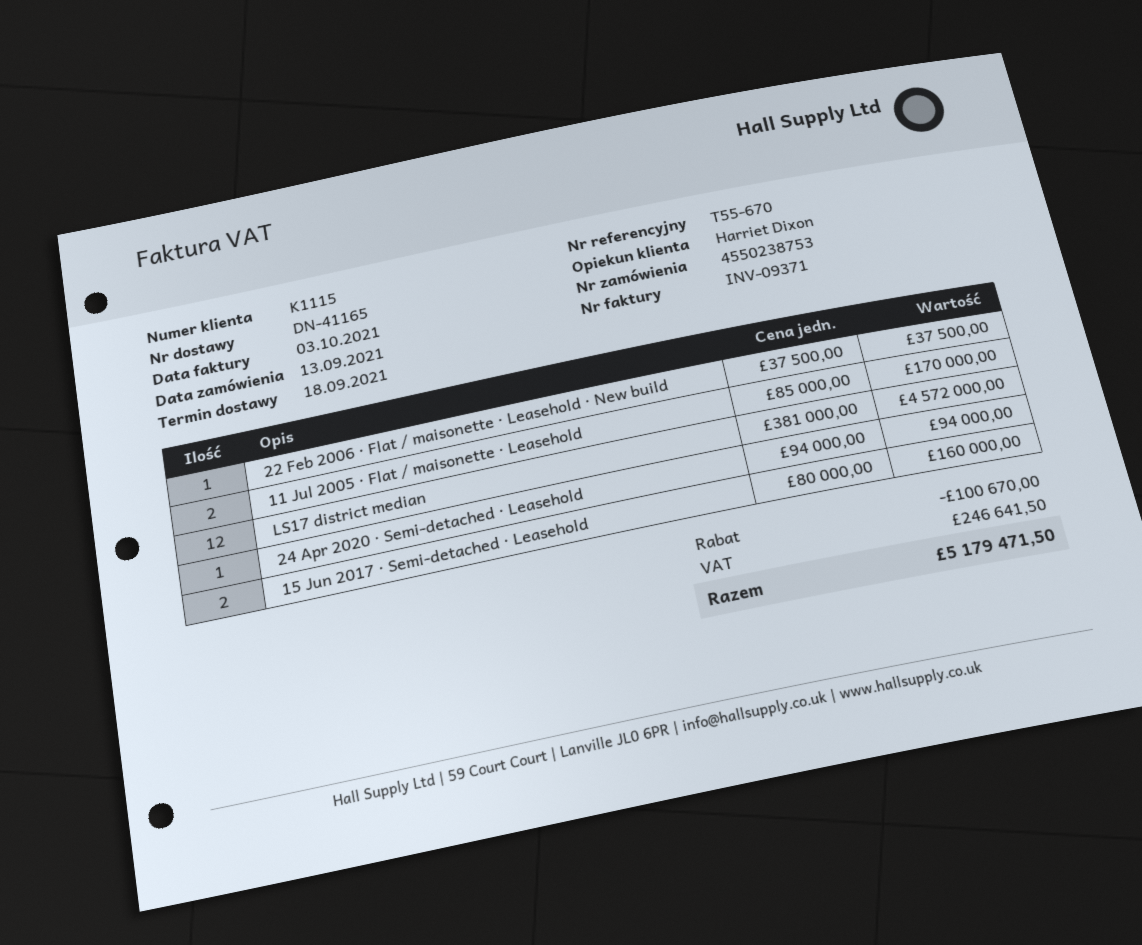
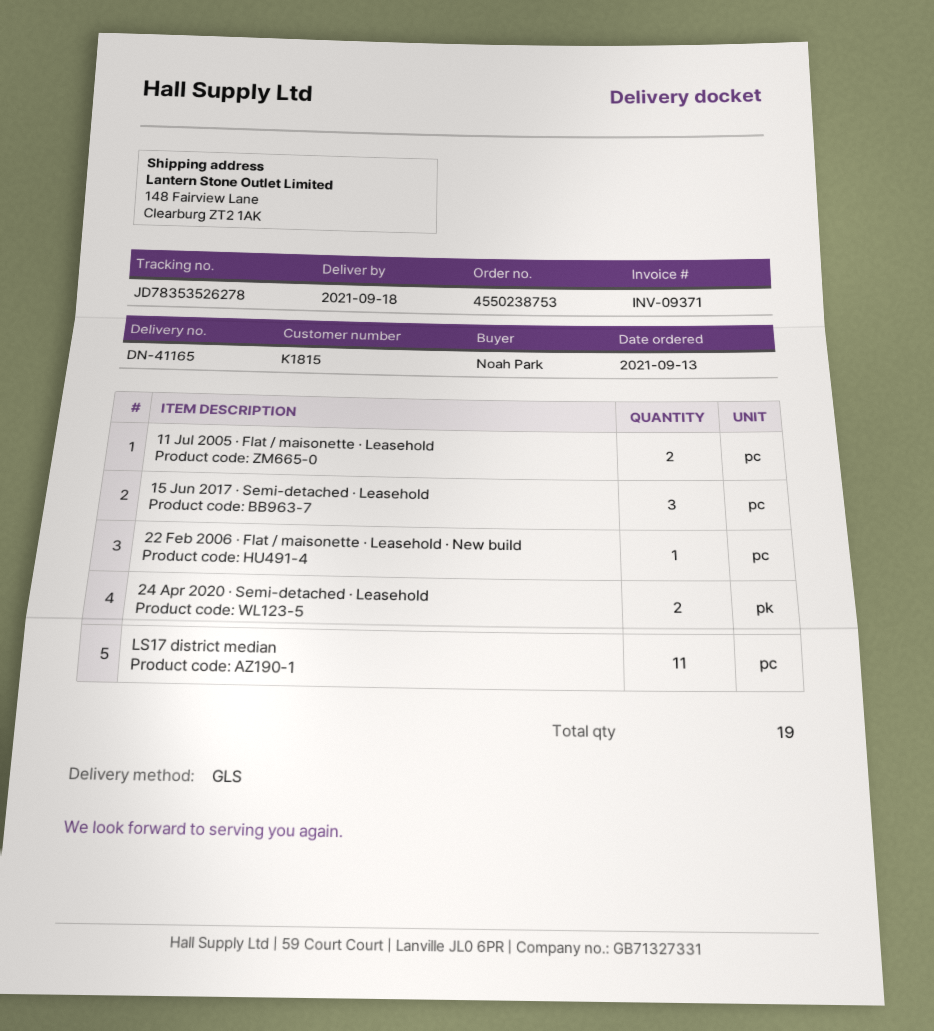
customer number: K1115 -> K1815
LS17 district median: 12 -> 11
24 Apr 2020 · Semi-detached · Leasehold: 1 -> 2
15 Jun 2017 · Semi-detached · Leasehold: 2 -> 3

